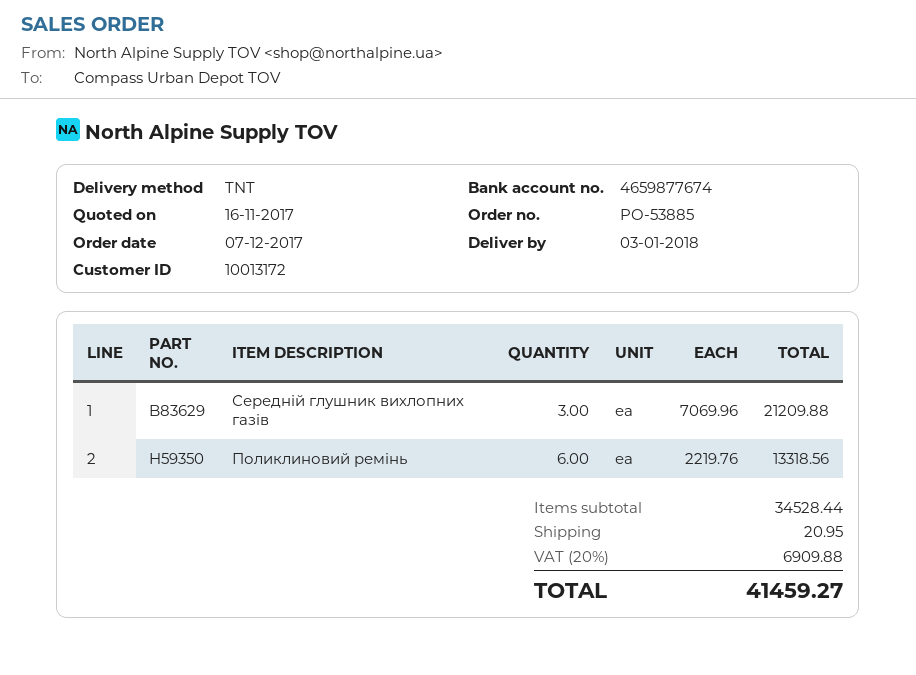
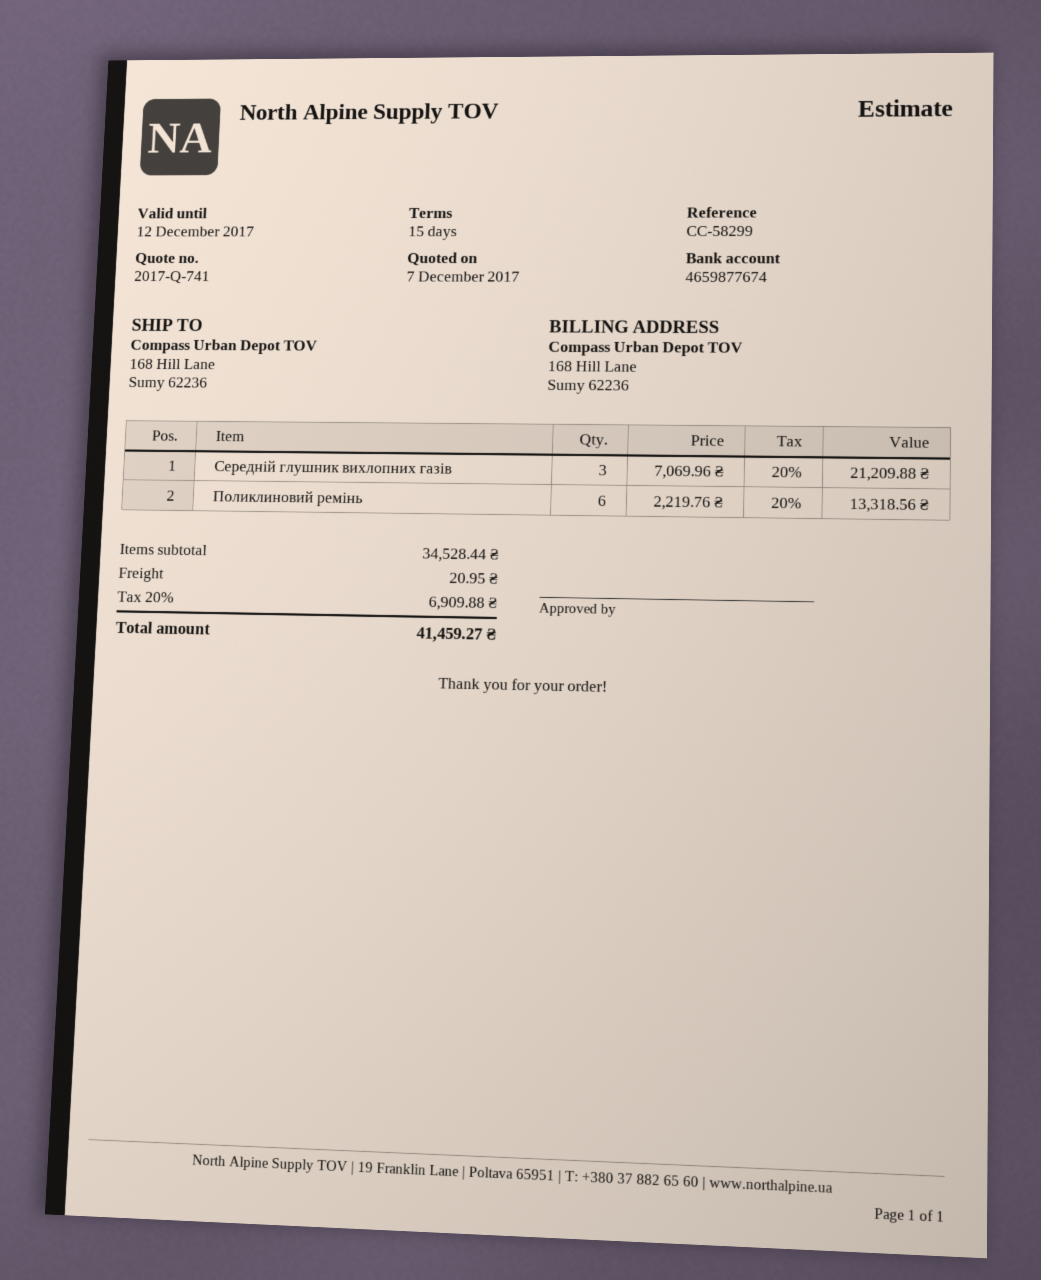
quote date: 2017-11-16 -> 2017-12-07

